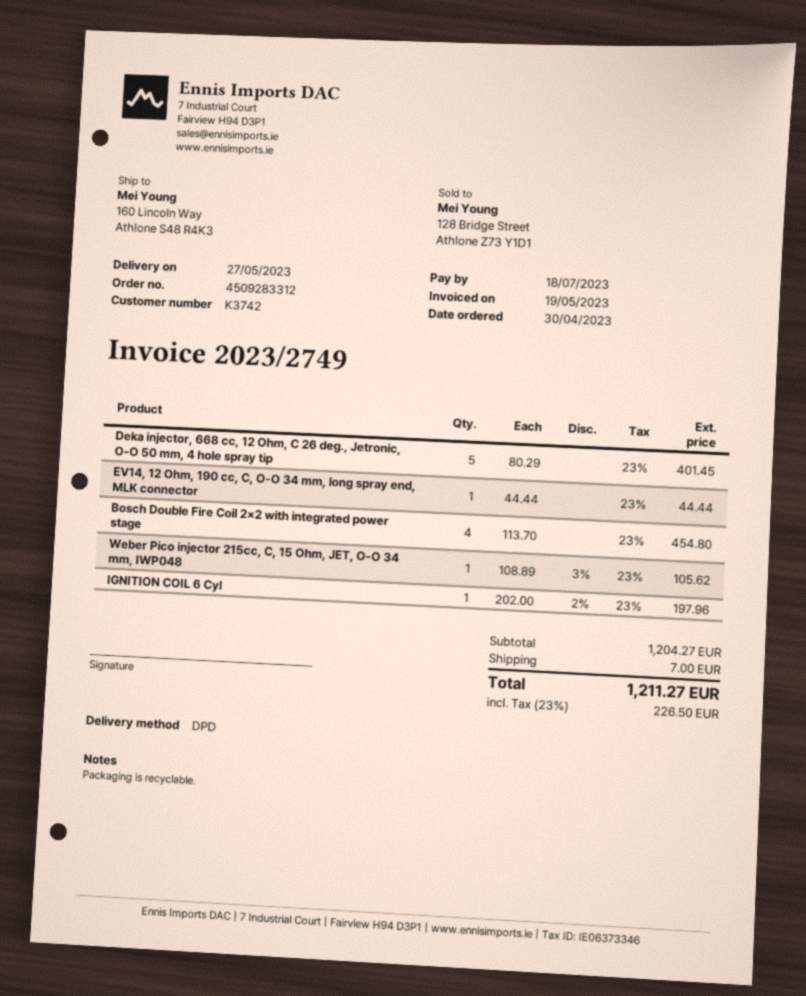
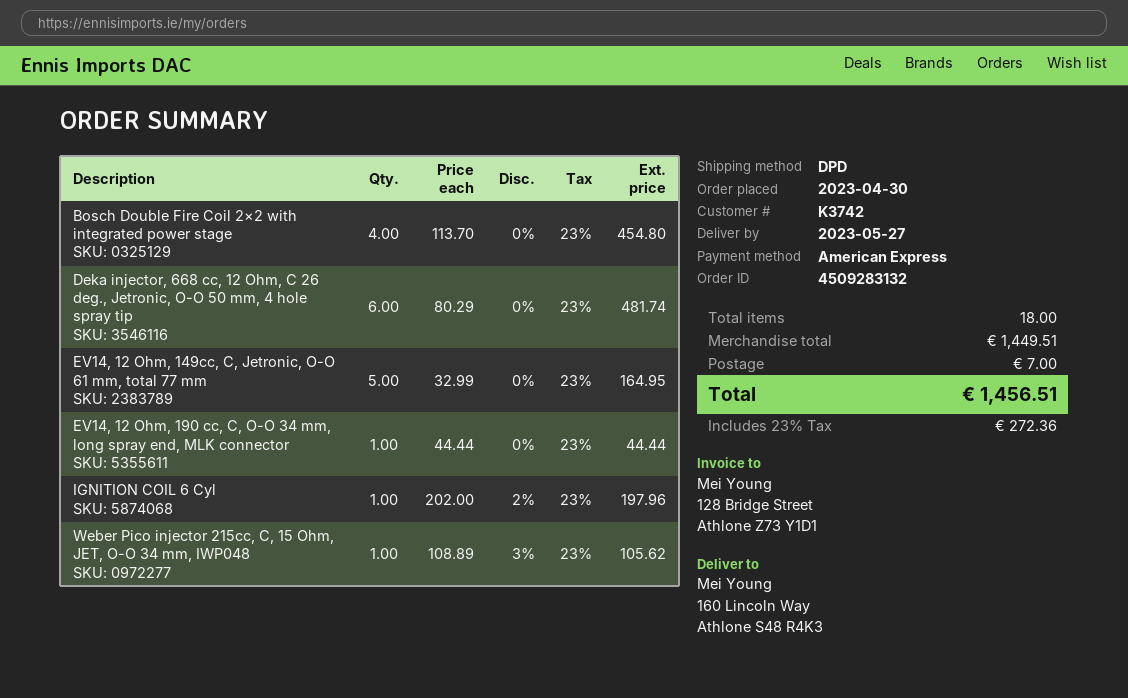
order number: 4509283312 -> 4509283132
Deka injector, 668 cc, 12 Ohm, C 26 deg., Jetronic, O-O 50 mm, 4 hole spray tip: 5 x 80.29 = 401.45 -> 6 x 80.29 = 481.74
EV14, 12 Ohm, 149cc, C, Jetronic, O-O 61 mm, total 77 mm: none -> 5 x 32.99 = 164.95
subtotal: 1204.27 -> 1449.51
tax: 23% = 226.50 -> 23% = 272.36
total: 1211.27 -> 1456.51

